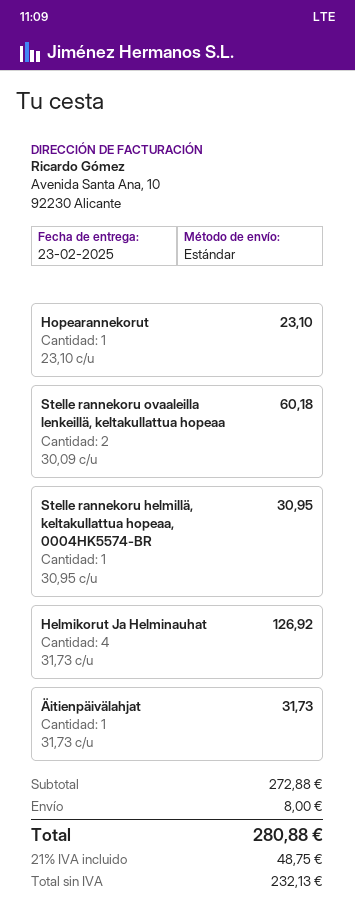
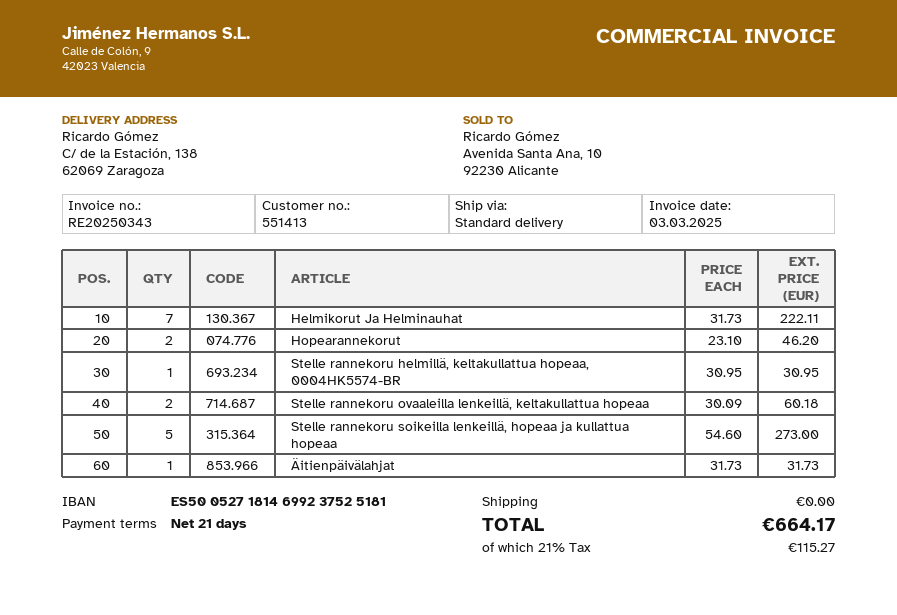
Hopearannekorut: 1 x 23.10 = 23.10 -> 2 x 23.10 = 46.20
Helmikorut Ja Helminauhat: 4 x 31.73 = 126.92 -> 7 x 31.73 = 222.11
Stelle rannekoru soikeilla lenkeillä, hopeaa ja kullattua hopeaa: none -> 5 x 54.60 = 273.00
shipping: 8.00 -> 0.00
tax: 21% = 48.75 -> 21% = 115.27
total: 280.88 -> 664.17

